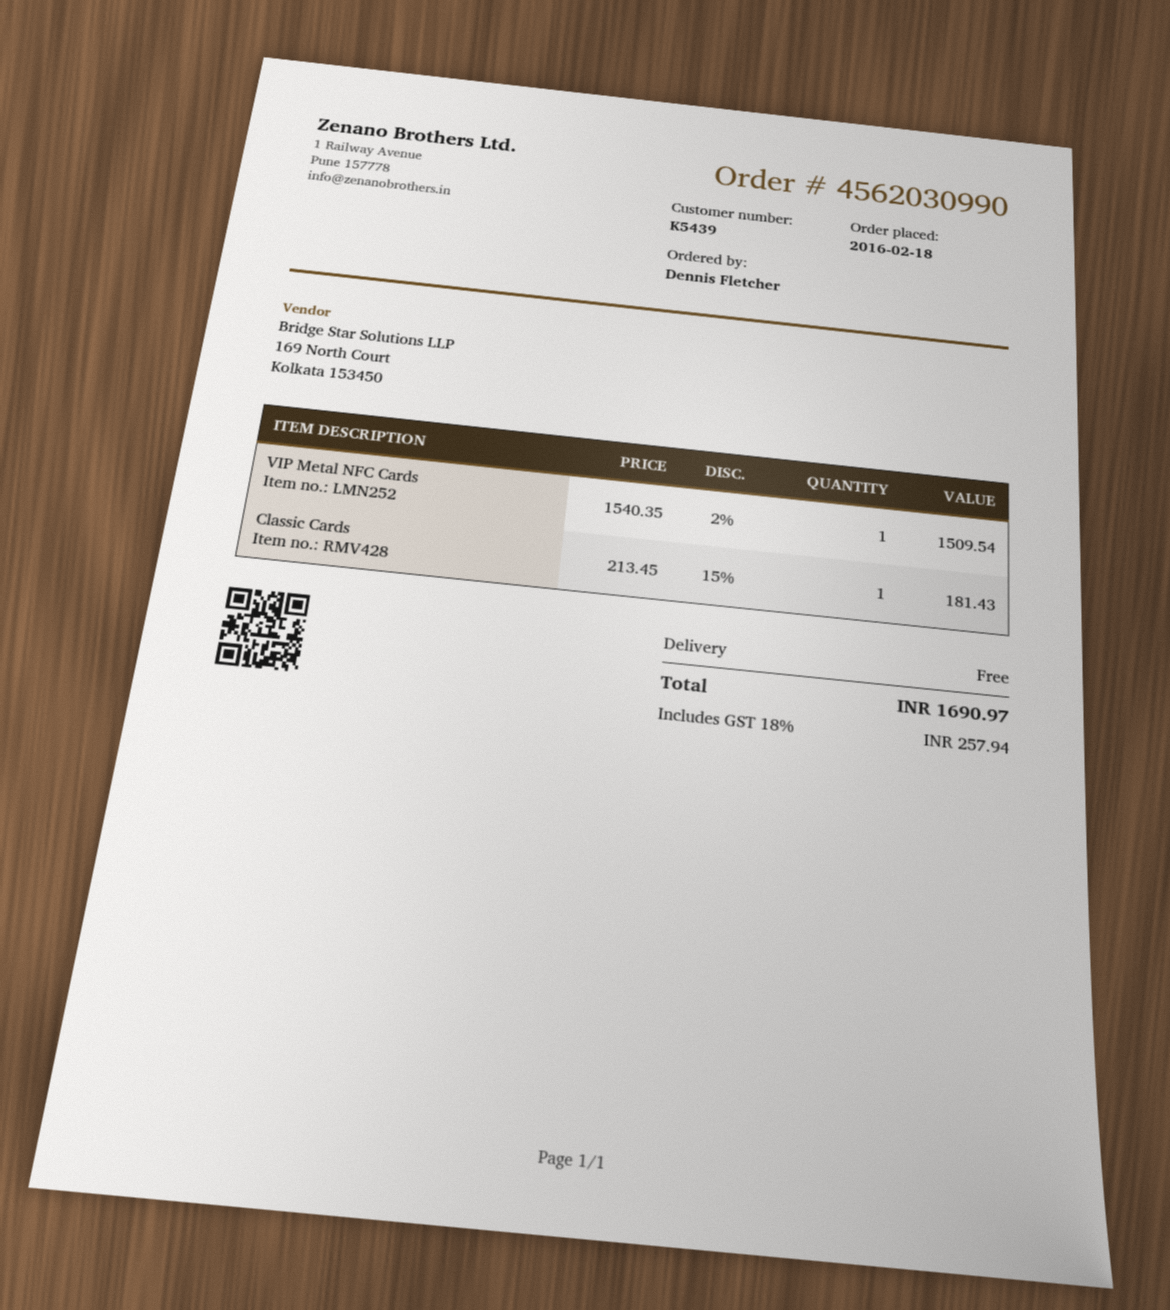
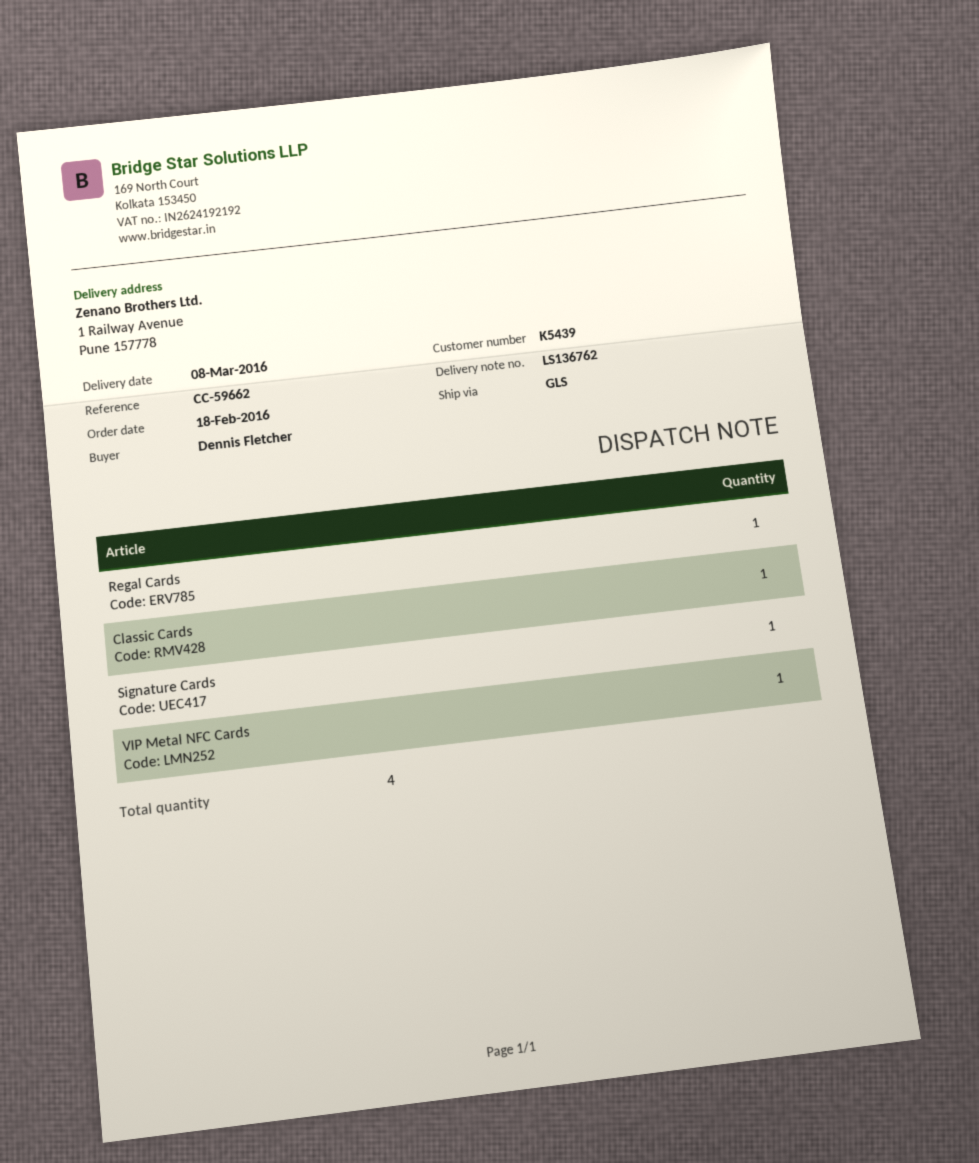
Regal Cards: none -> 1
Signature Cards: none -> 1

